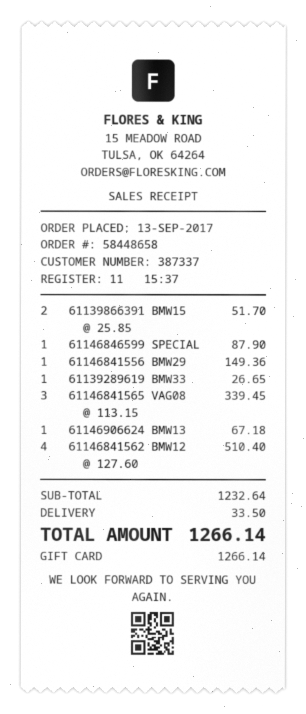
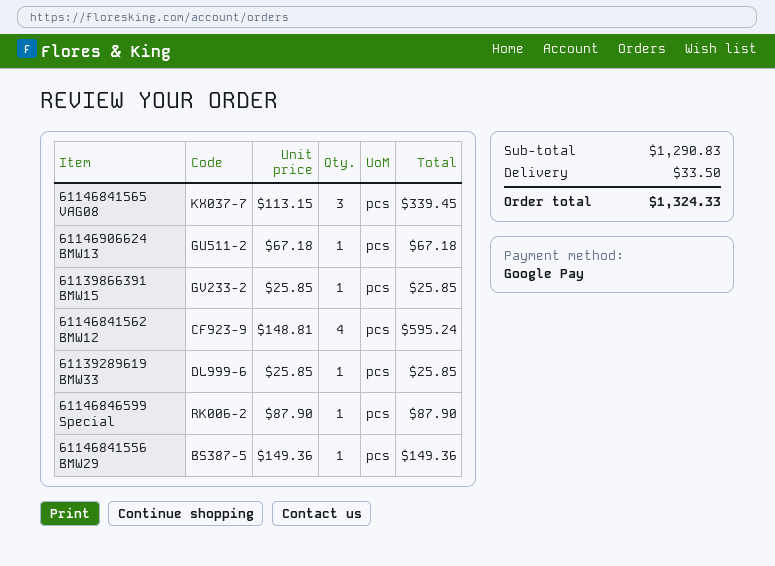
payment method: gift card -> Google Pay
61139866391 BMW15: 2 x 25.85 = 51.70 -> 1 x 25.85 = 25.85
61139289619 BMW33: 1 x 26.65 = 26.65 -> 1 x 25.85 = 25.85
61146841562 BMW12: 4 x 127.60 = 510.40 -> 4 x 148.81 = 595.24
subtotal: 1232.64 -> 1290.83
total: 1266.14 -> 1324.33

